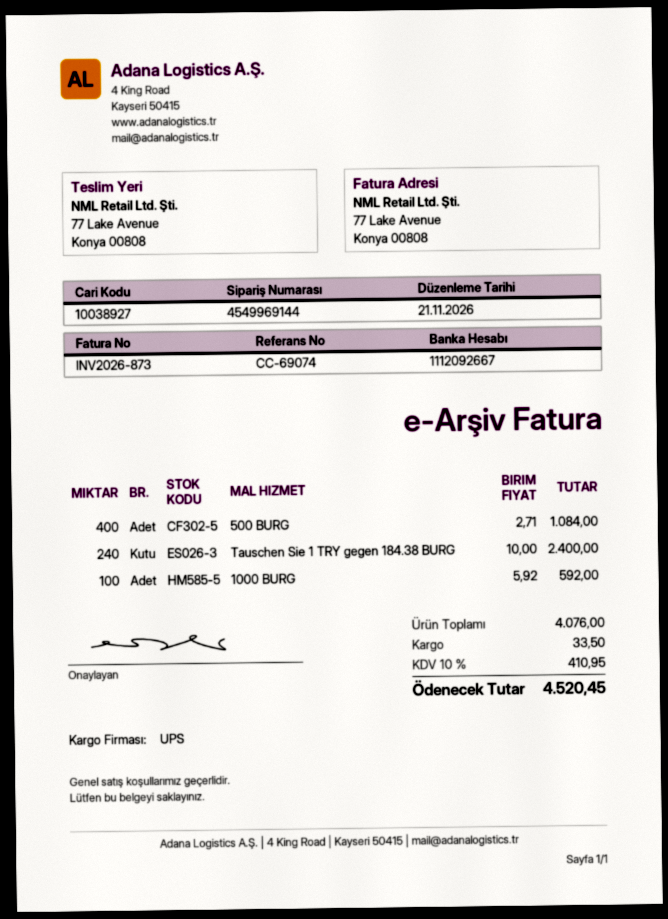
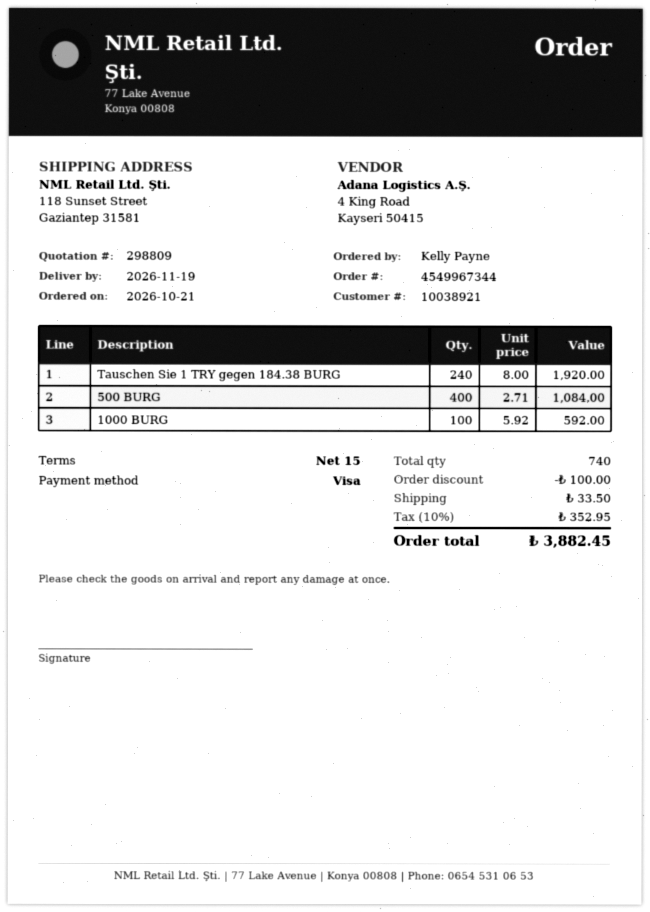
order number: 4549969144 -> 4549967344
customer number: 10038927 -> 10038921
ship to: 77 Lake Avenue, Konya 00808 -> 118 Sunset Street, Gaziantep 31581
Tauschen Sie 1 TRY gegen 184.38 BURG: 240 x 10.00 = 2400.00 -> 240 x 8.00 = 1920.00
discount: none -> 100.00
tax: 10% = 410.95 -> 10% = 352.95
total: 4520.45 -> 3882.45

